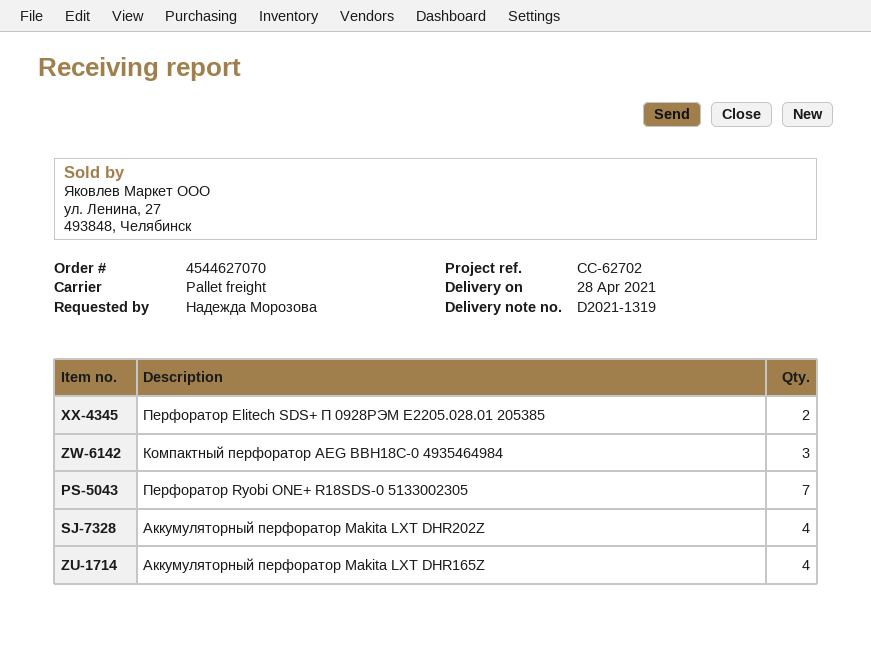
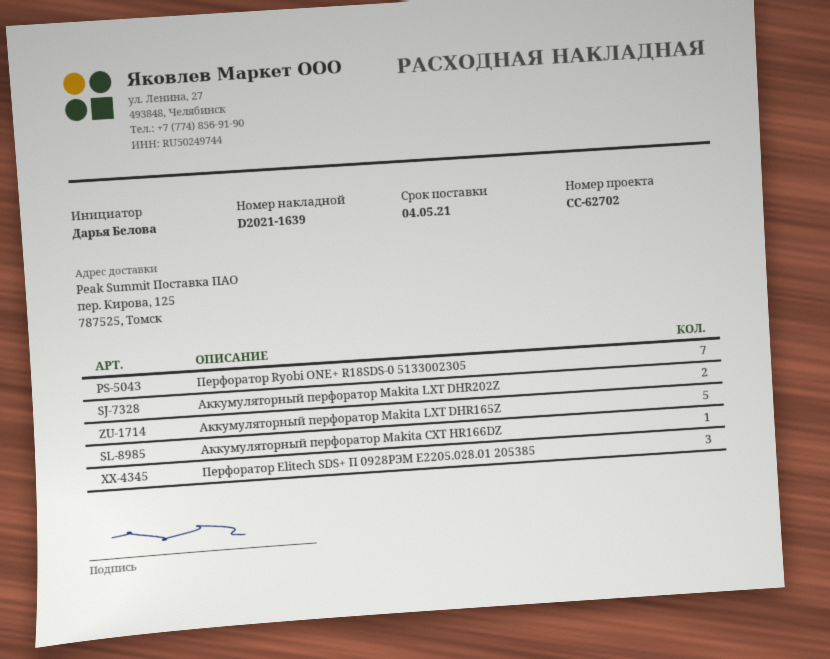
delivery note number: D2021-1319 -> D2021-1639
delivery date: 2021-04-28 -> 2021-05-04
ordered by: Надежда Морозова -> Дарья Белова
Перфоратор Elitech SDS+ П 0928РЭМ E2205.028.01 205385: 2 -> 3
Компактный перфоратор AEG BBH18C-0 4935464984: 3 -> none
Аккумуляторный перфоратор Makita LXT DHR202Z: 4 -> 2
Аккумуляторный перфоратор Makita LXT DHR165Z: 4 -> 5
Аккумуляторный перфоратор Makita CXT HR166DZ: none -> 1

